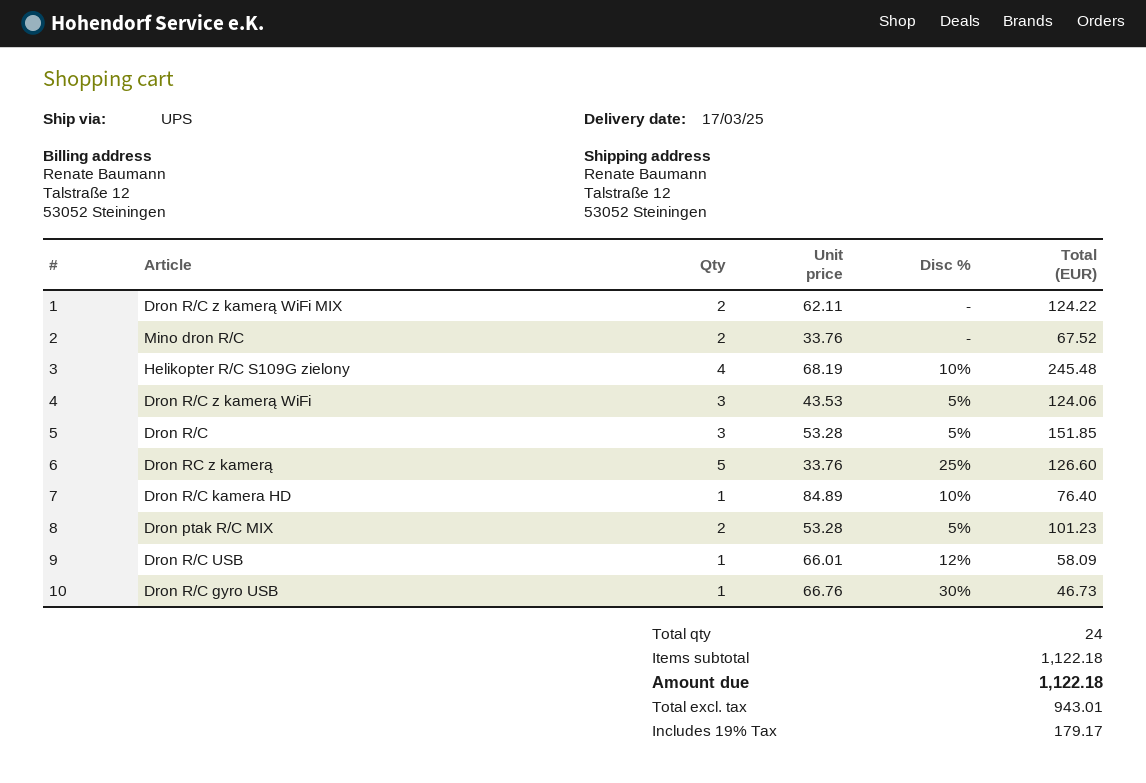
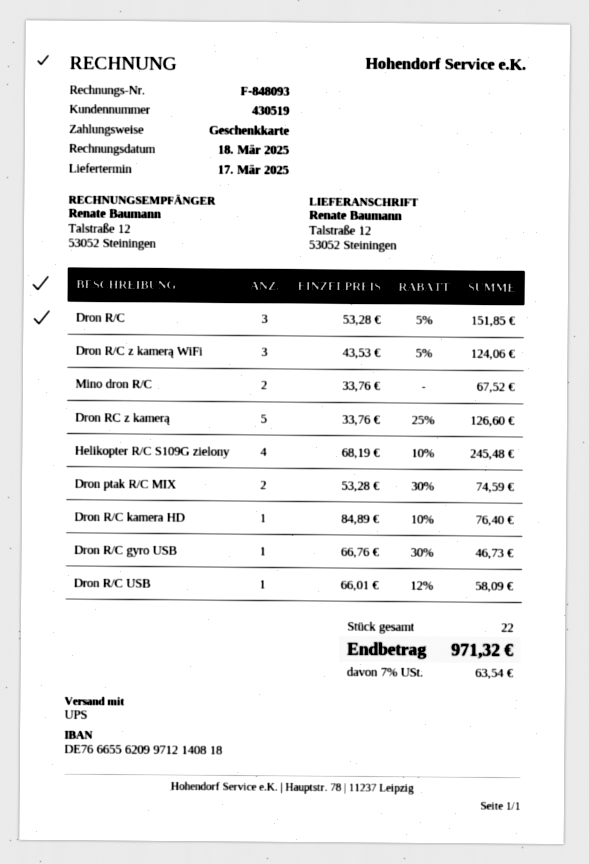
Dron R/C z kamerą WiFi MIX: 2 x 62.11 = 124.22 -> none
Dron ptak R/C MIX: 2 x 53.28 - 5% = 101.23 -> 2 x 53.28 - 30% = 74.59
total quantity: 24 -> 22
tax: 19% = 179.17 -> 7% = 63.54
total: 1122.18 -> 971.32

